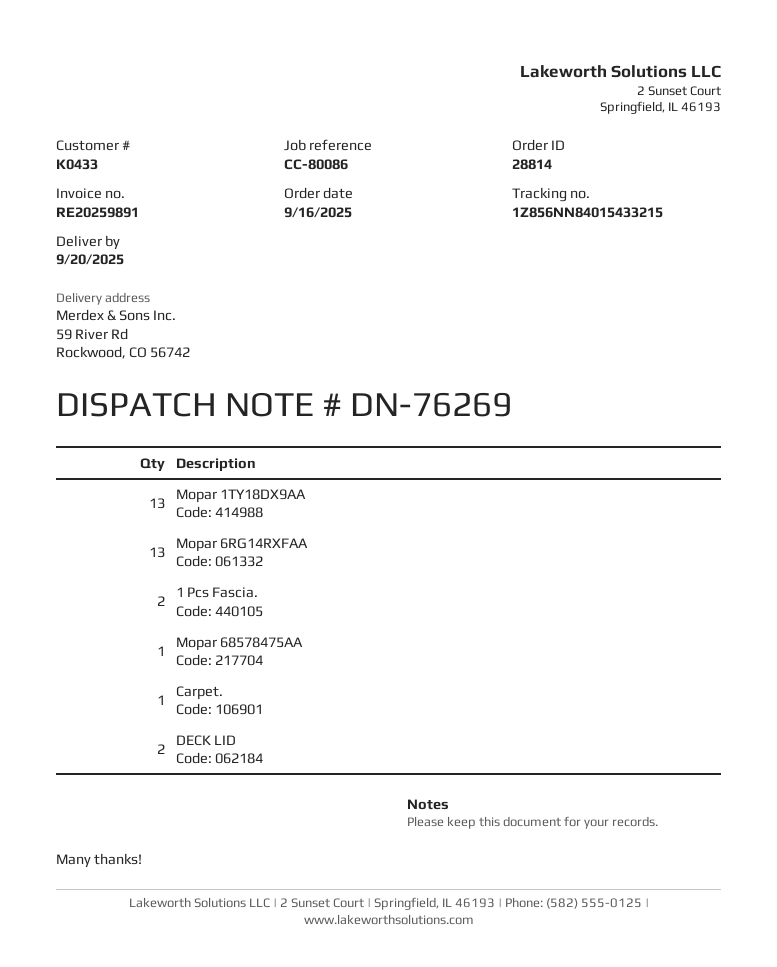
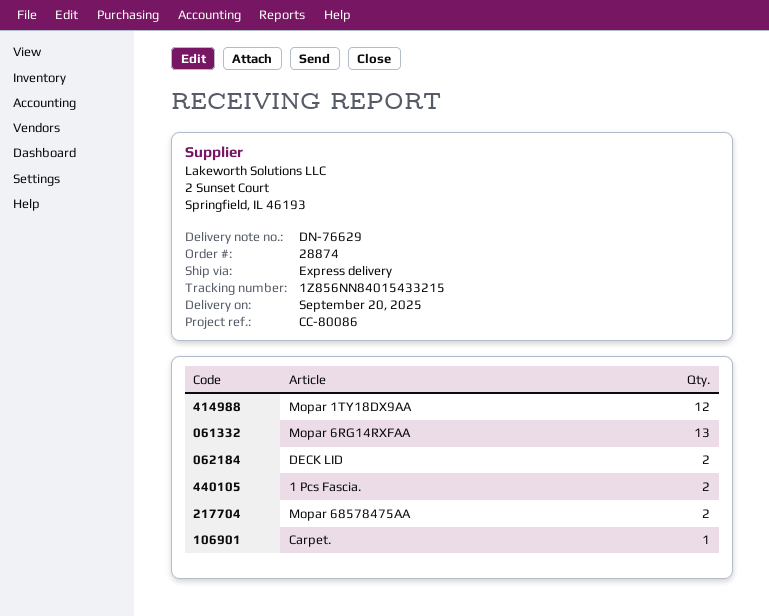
order number: 28814 -> 28874
delivery note number: DN-76269 -> DN-76629
Mopar 1TY18DX9AA: 13 -> 12
Mopar 68578475AA: 1 -> 2

